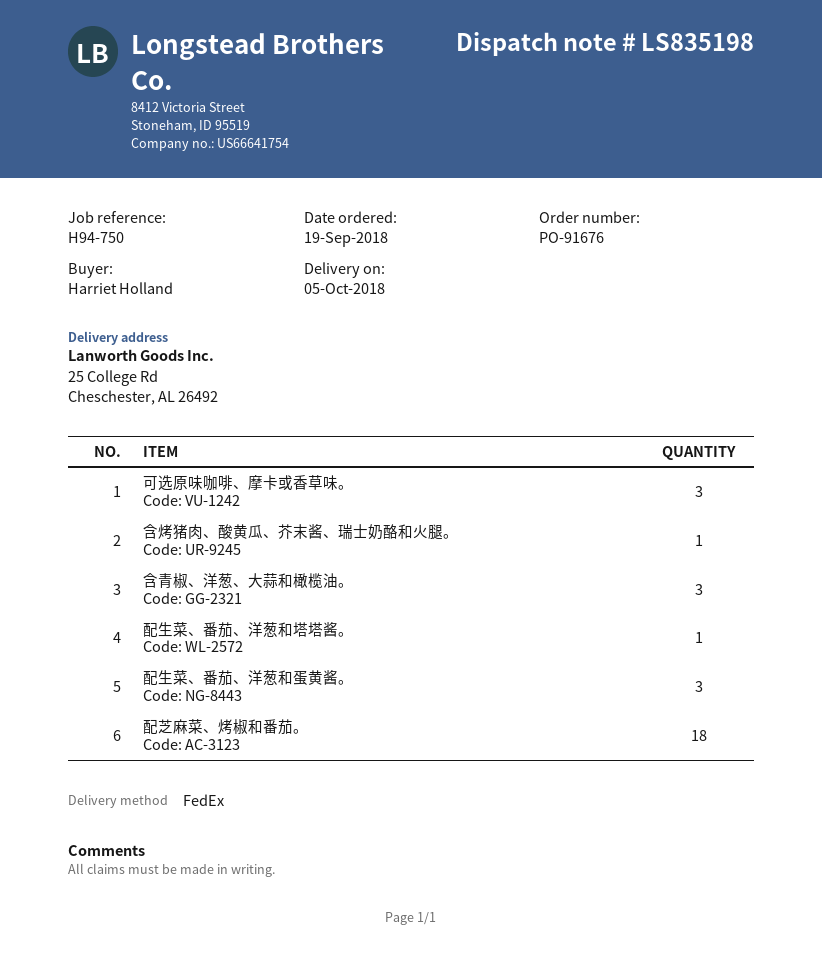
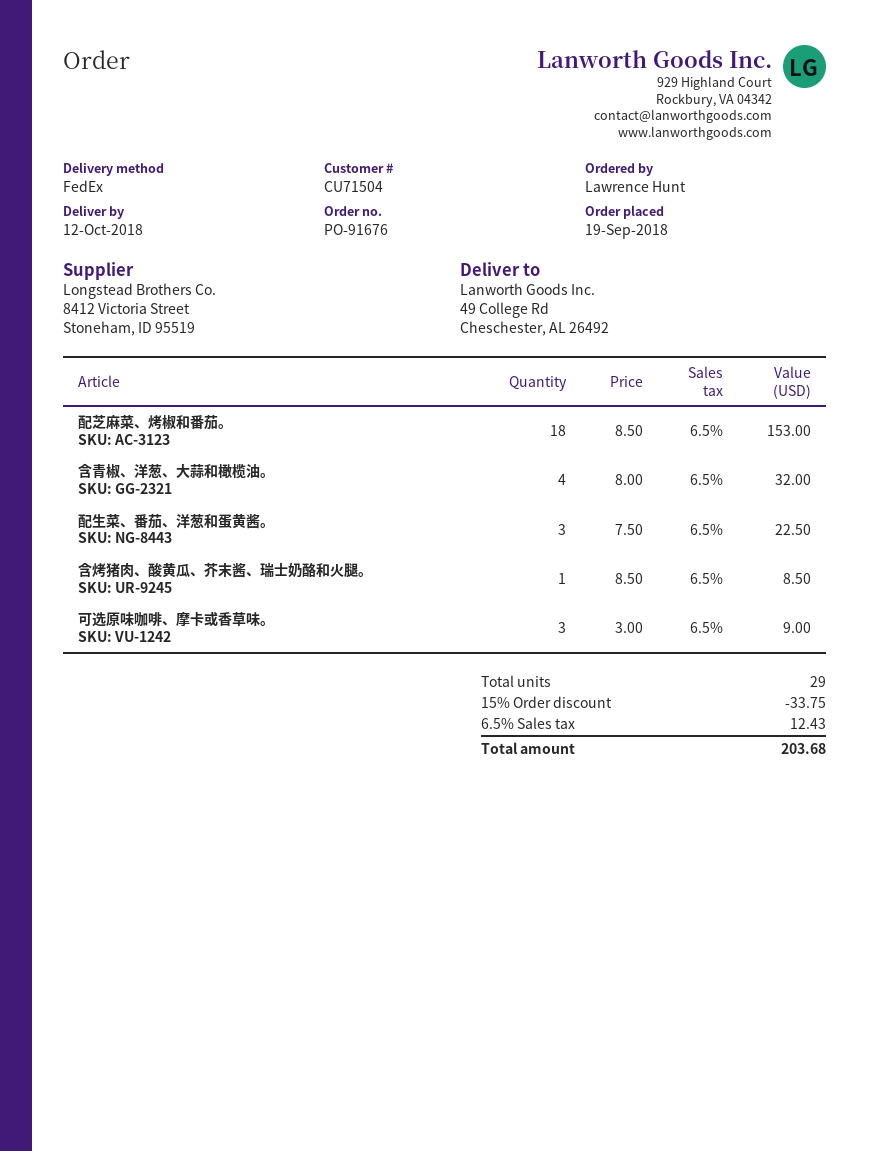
delivery date: 2018-10-05 -> 2018-10-12
ordered by: Harriet Holland -> Lawrence Hunt
ship to: 25 College Rd, Cheschester, AL 26492 -> 49 College Rd, Cheschester, AL 26492
含青椒、洋葱、大蒜和橄榄油。: 3 -> 4
配生菜、番茄、洋葱和塔塔酱。: 1 -> none

